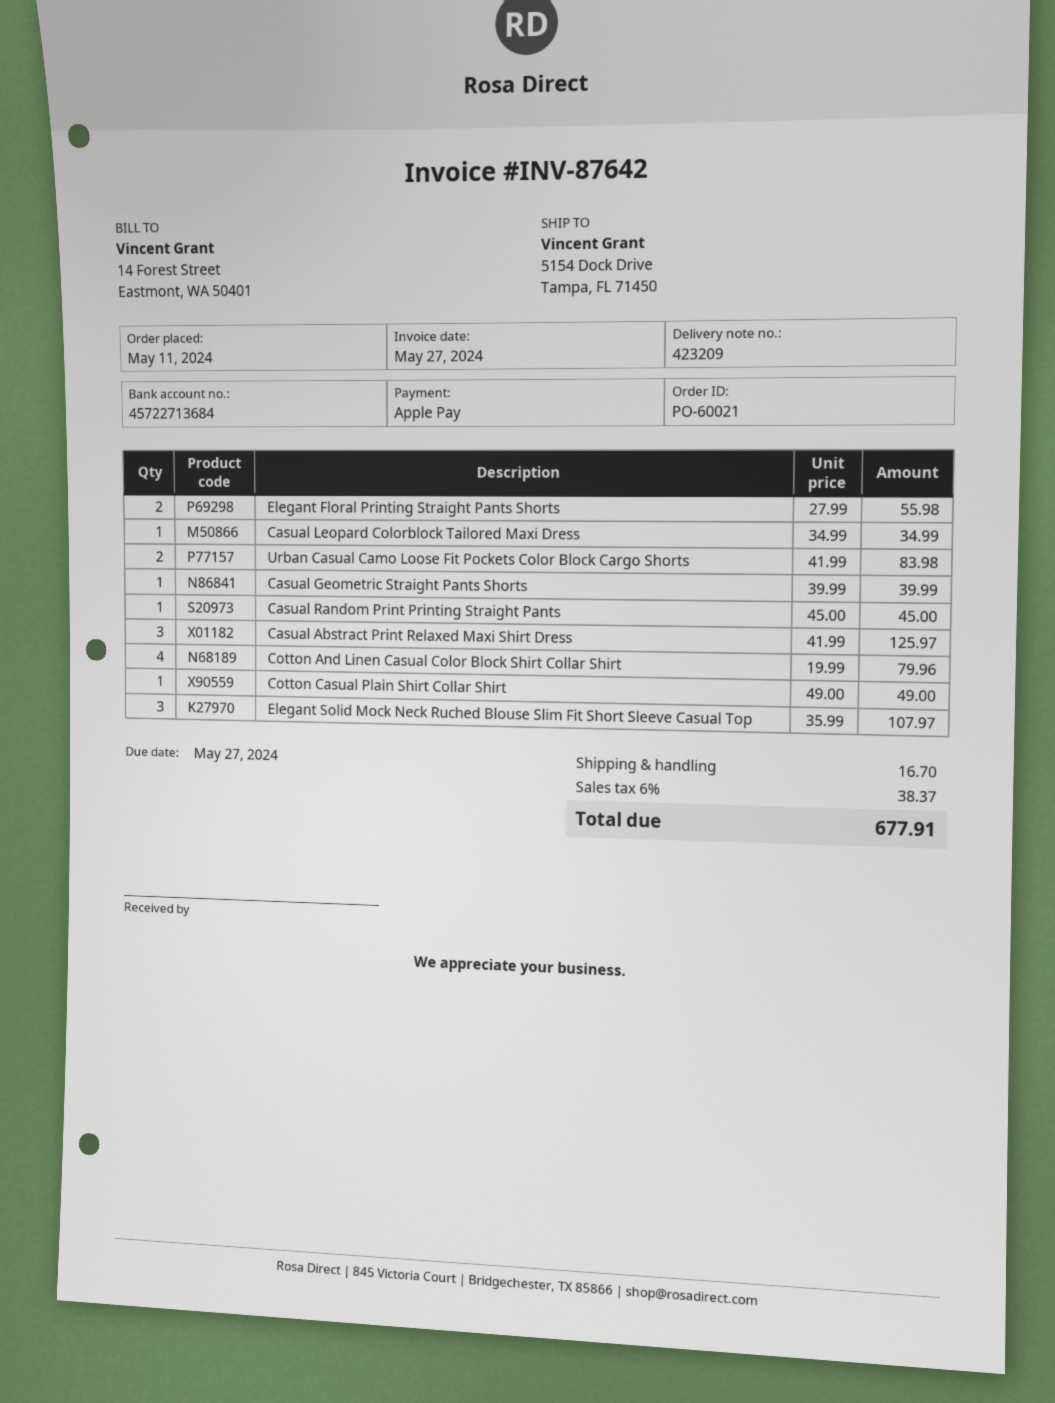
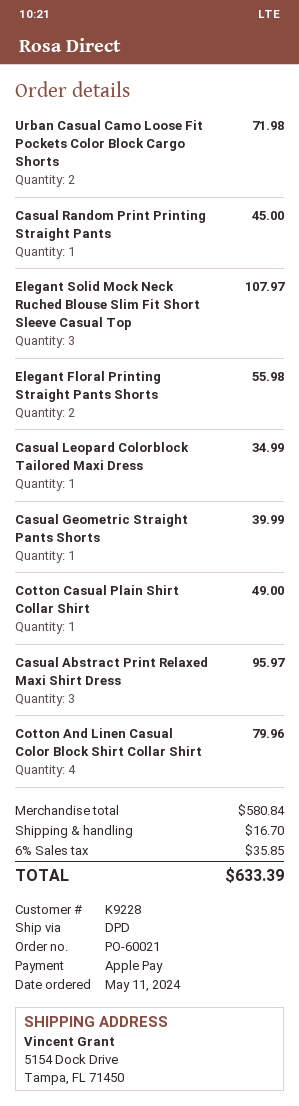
Urban Casual Camo Loose Fit Pockets Color Block Cargo Shorts: 2 for 83.98 -> 2 for 71.98
Casual Abstract Print Relaxed Maxi Shirt Dress: 3 for 125.97 -> 3 for 95.97
tax: 6% = 38.37 -> 6% = 35.85
total: 677.91 -> 633.39

